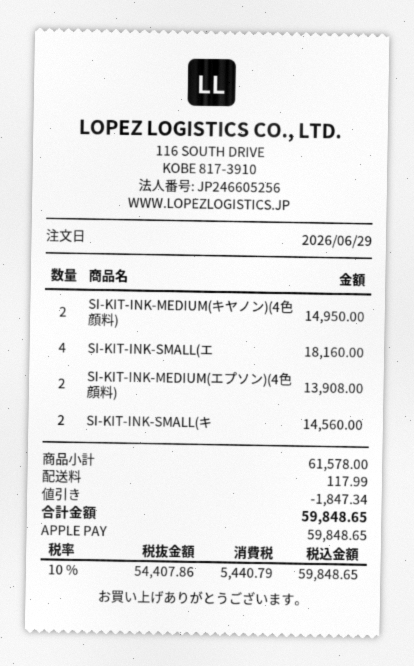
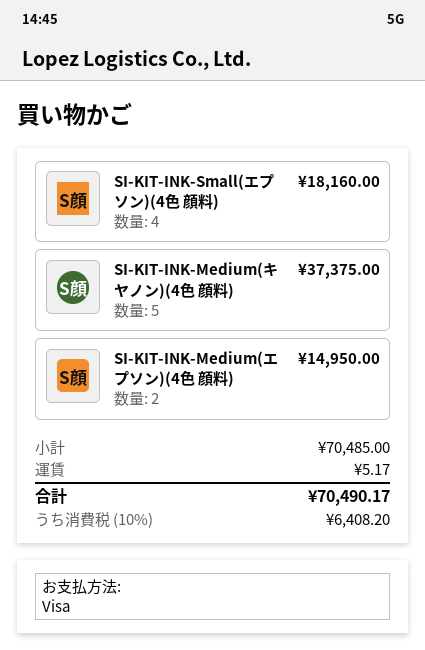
payment method: Apple Pay -> Visa
SI-KIT-INK-MEDIUM(キヤノン)(4色 顔料): 2 for 14950.00 -> 5 for 37375.00
SI-KIT-INK-MEDIUM(エプソン)(4色 顔料): 2 for 13908.00 -> 2 for 14950.00
SI-KIT-INK-SMALL(キ: 2 for 14560.00 -> none
subtotal: 61578.00 -> 70485.00
discount: 1847.34 -> none
shipping: 117.99 -> 5.17
tax: 10% = 5440.79 -> 10% = 6408.20
total: 59848.65 -> 70490.17

